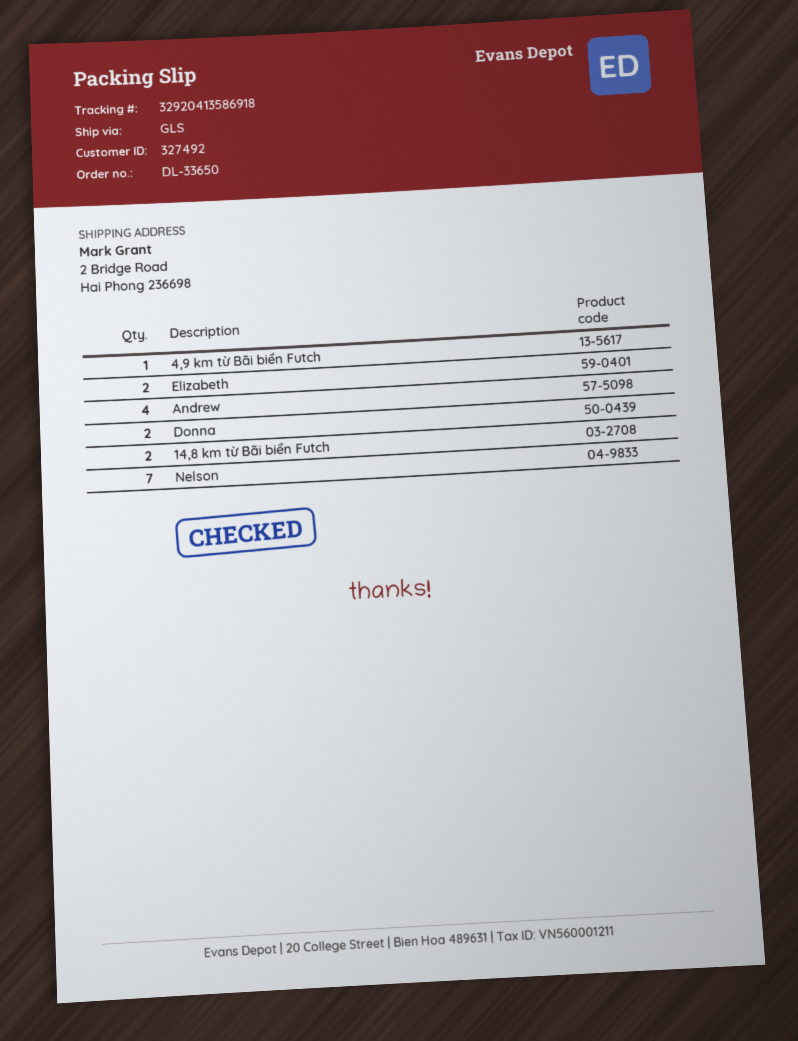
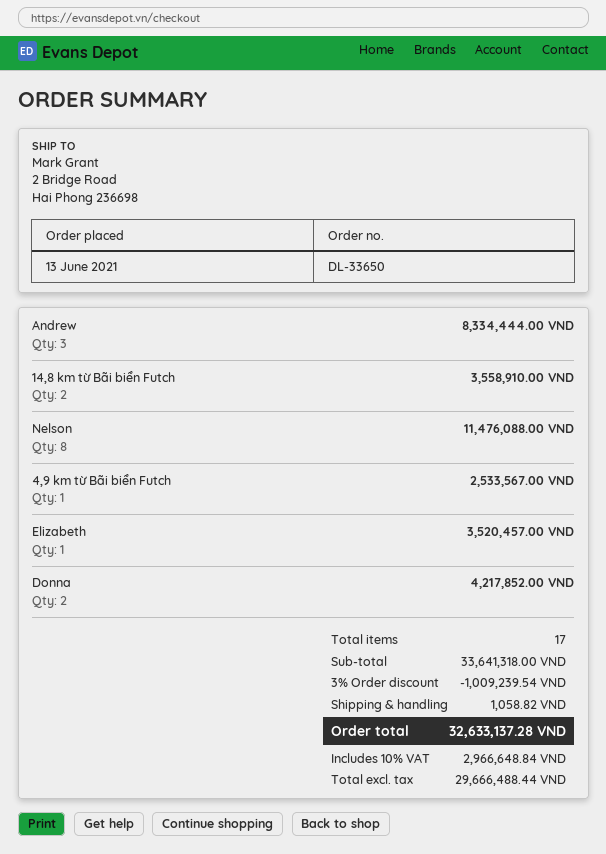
Elizabeth: 2 -> 1
Andrew: 4 -> 3
Nelson: 7 -> 8

